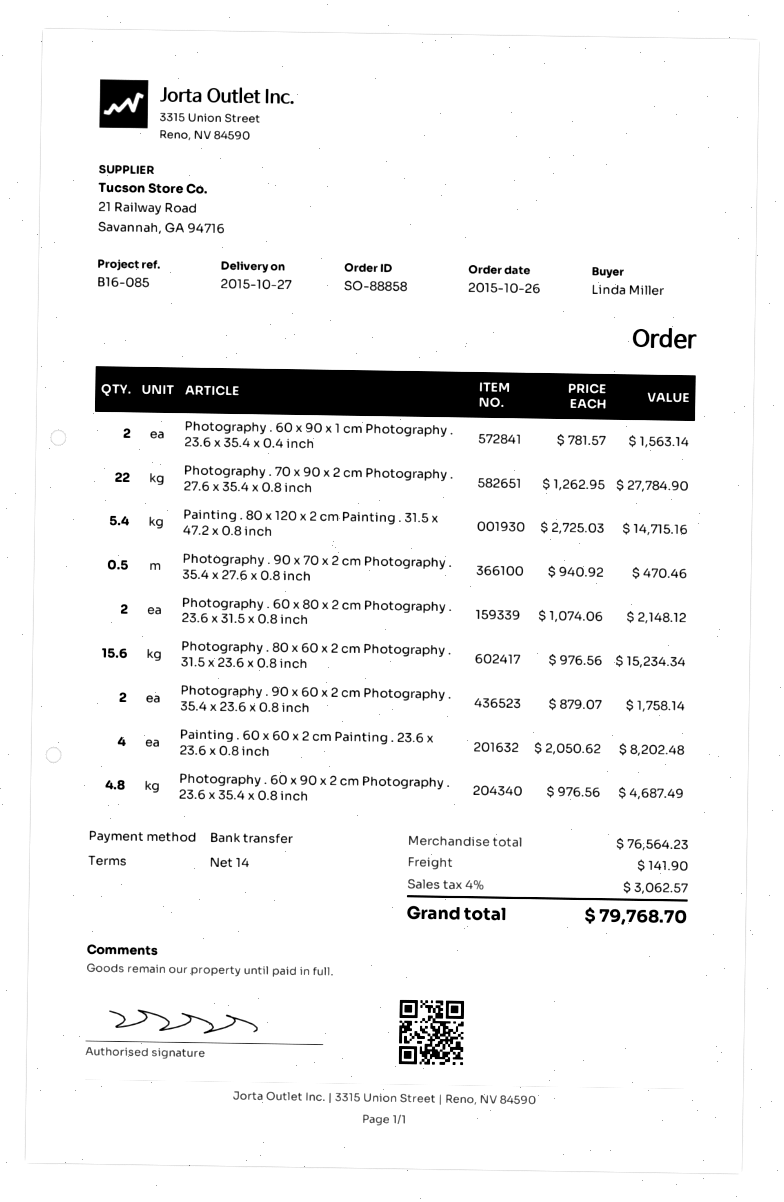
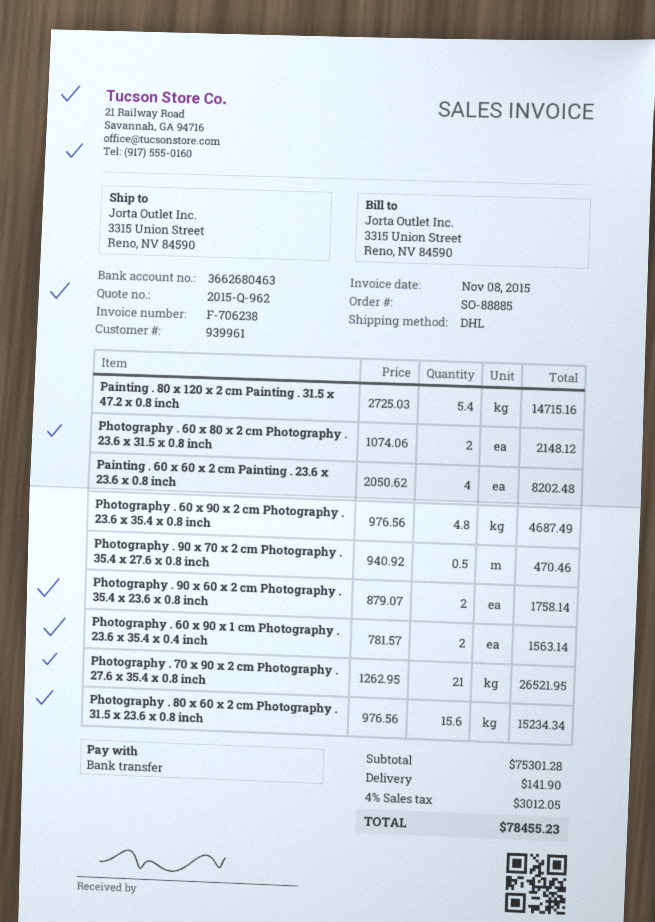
order number: SO-88858 -> SO-88885
Photography . 70 x 90 x 2 cm Photography . 27.6 x 35.4 x 0.8 inch: 22 x 1262.95 = 27784.90 -> 21 x 1262.95 = 26521.95
subtotal: 76564.23 -> 75301.28
tax: 4% = 3062.57 -> 4% = 3012.05
total: 79768.70 -> 78455.23

